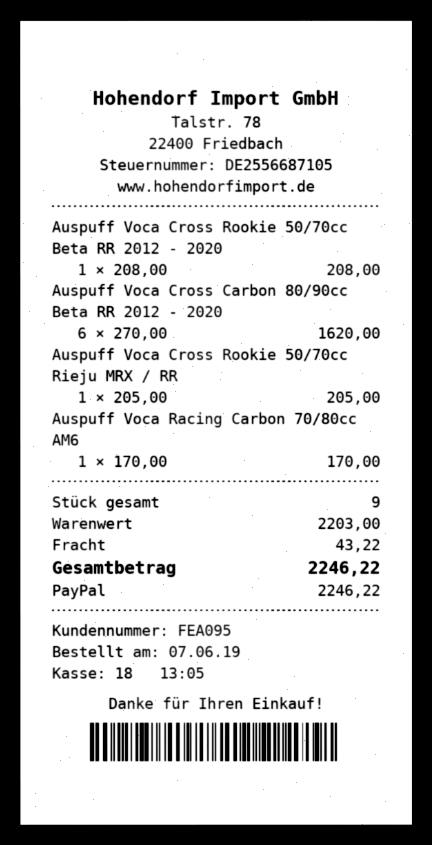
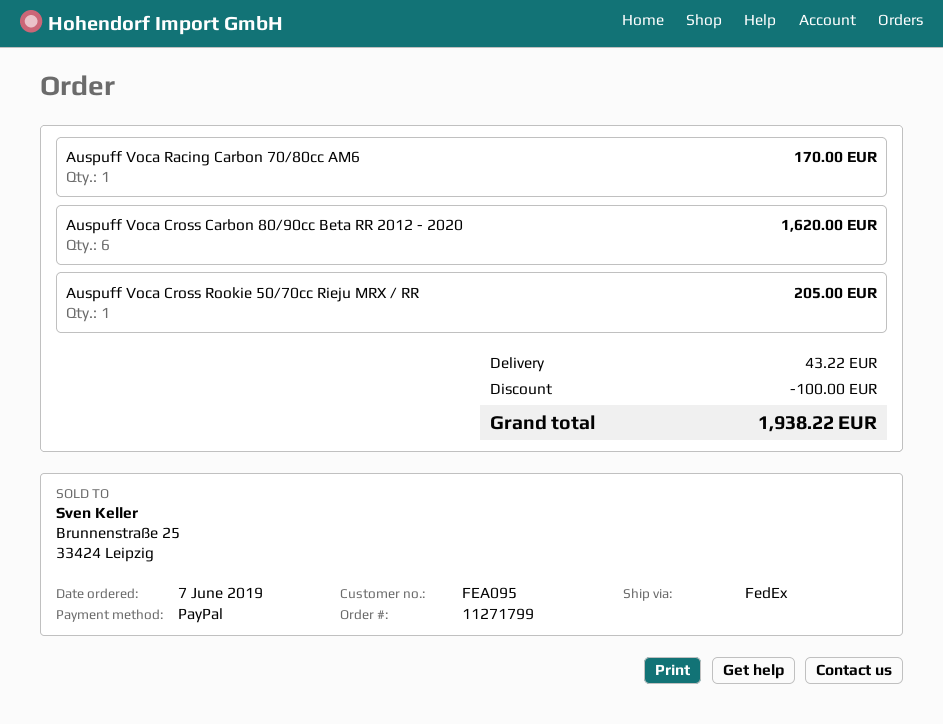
Auspuff Voca Cross Rookie 50/70cc Beta RR 2012 - 2020: 1 for 208.00 -> none
discount: none -> 100.00
total: 2246.22 -> 1938.22

